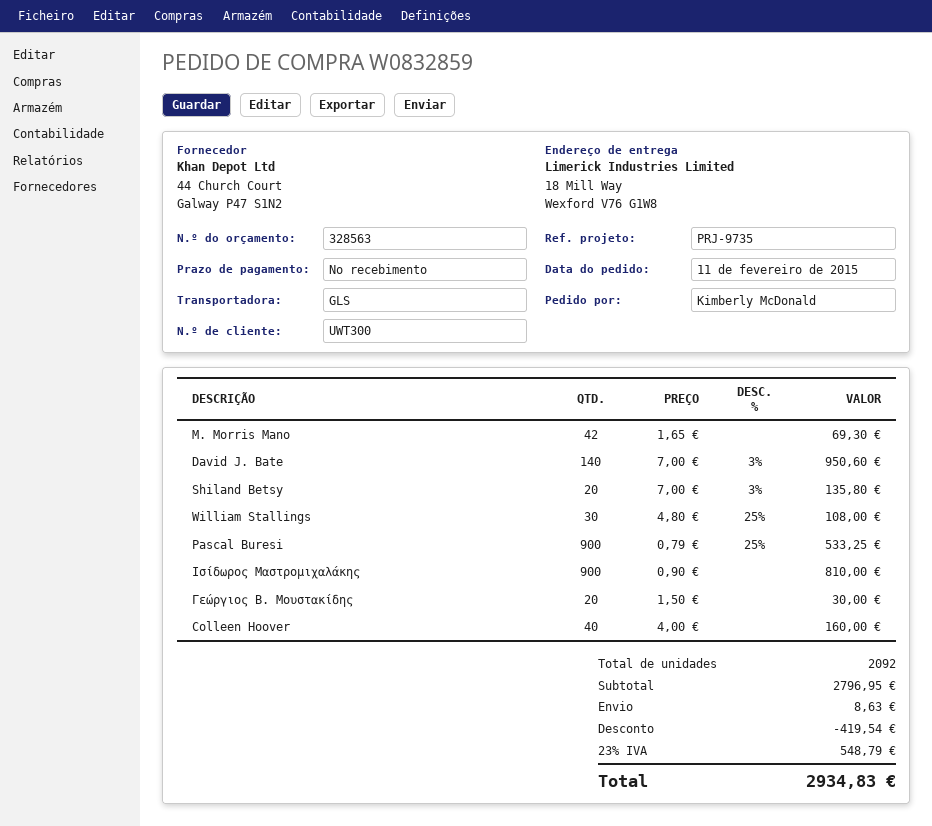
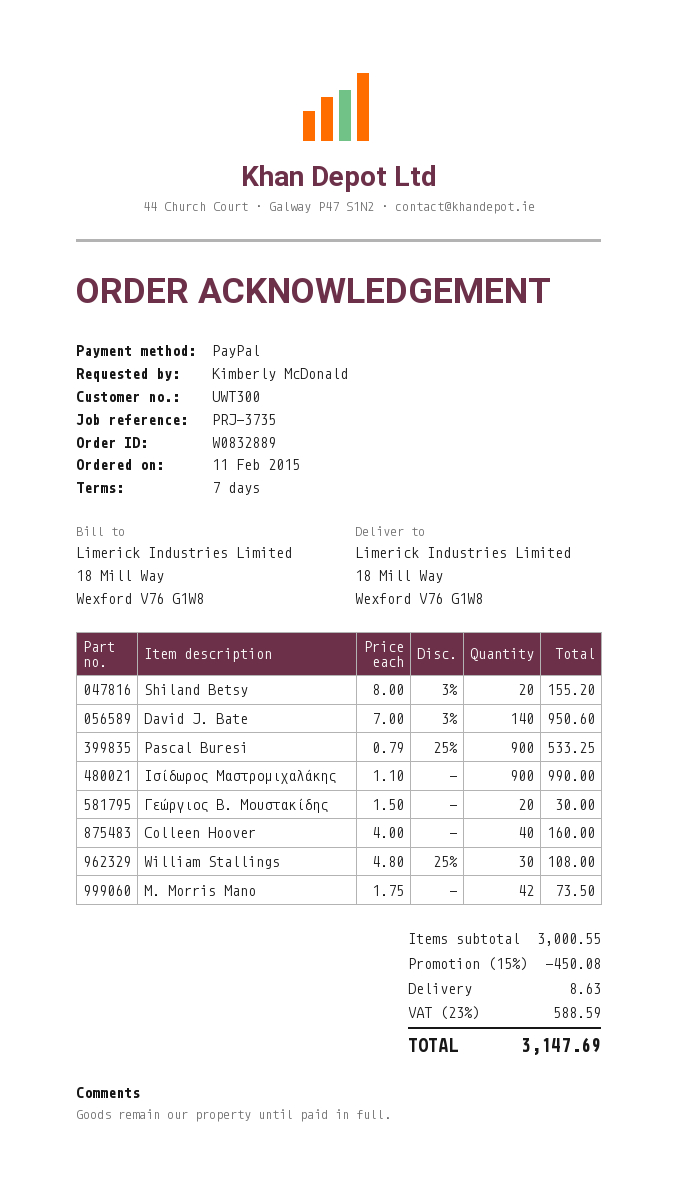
order number: W0832859 -> W0832889
payment terms: on receipt -> 7 days
reference: PRJ-9735 -> PRJ-3735
M. Morris Mano: 42 x 1.65 = 69.30 -> 42 x 1.75 = 73.50
Shiland Betsy: 20 x 7.00 - 3% = 135.80 -> 20 x 8.00 - 3% = 155.20
Ισίδωρος Μαστρομιχαλάκης: 900 x 0.90 = 810.00 -> 900 x 1.10 = 990.00
subtotal: 2796.95 -> 3000.55
discount: 419.54 -> 450.08
tax: 23% = 548.79 -> 23% = 588.59
total: 2934.83 -> 3147.69

